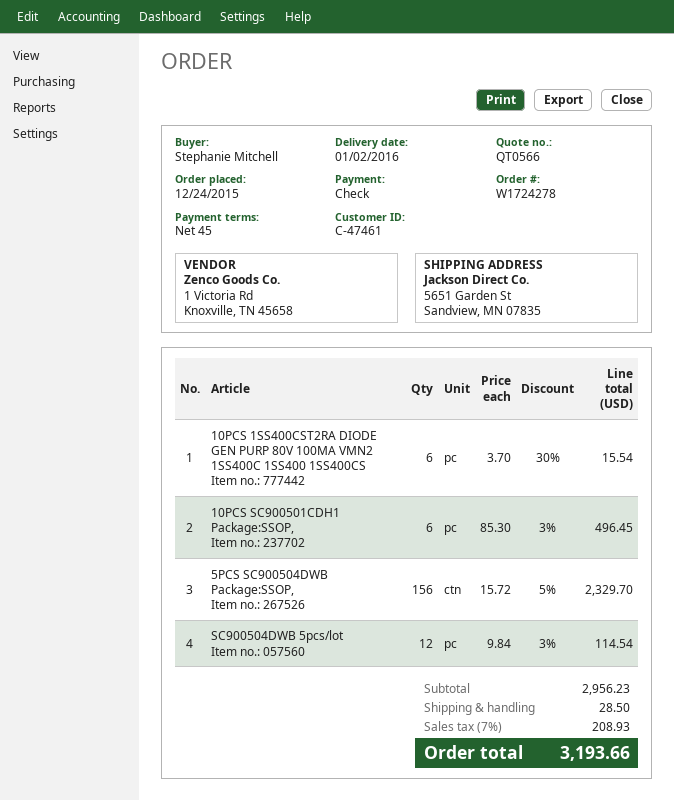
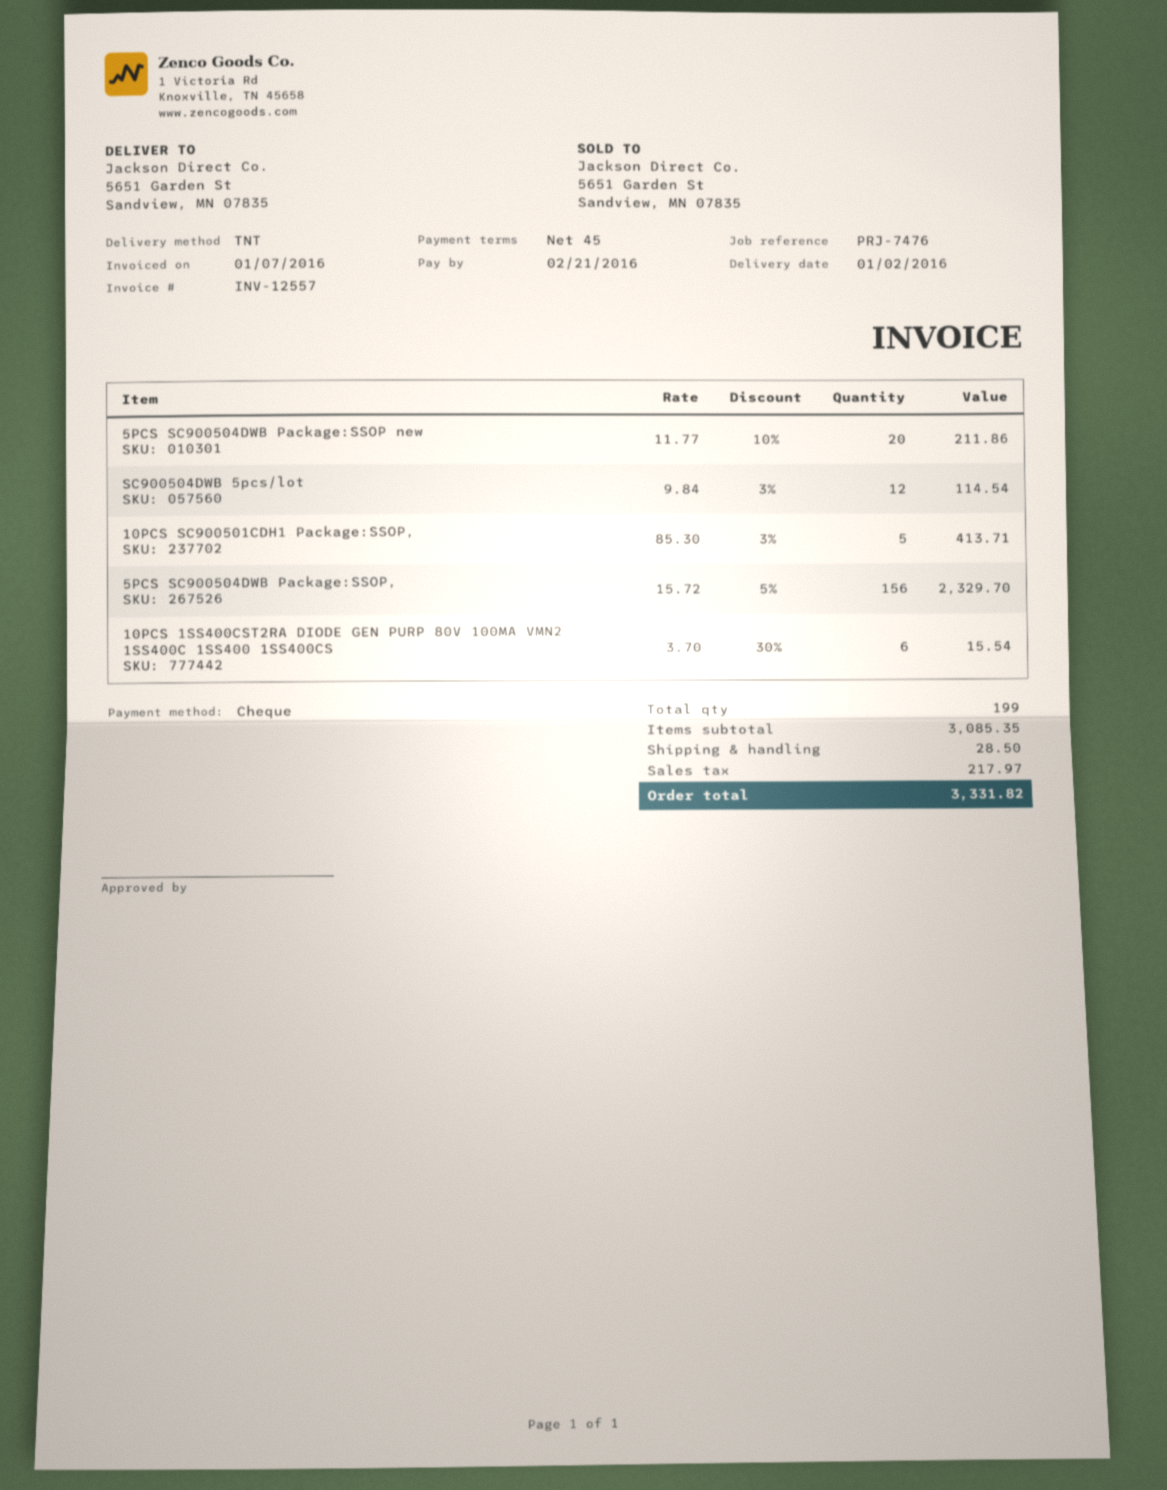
10PCS SC900501CDH1 Package:SSOP,: 6 x 85.30 - 3% = 496.45 -> 5 x 85.30 - 3% = 413.71
5PCS SC900504DWB Package:SSOP new: none -> 20 x 11.77 - 10% = 211.86
subtotal: 2956.23 -> 3085.35
tax: 208.93 -> 217.97
total: 3193.66 -> 3331.82

